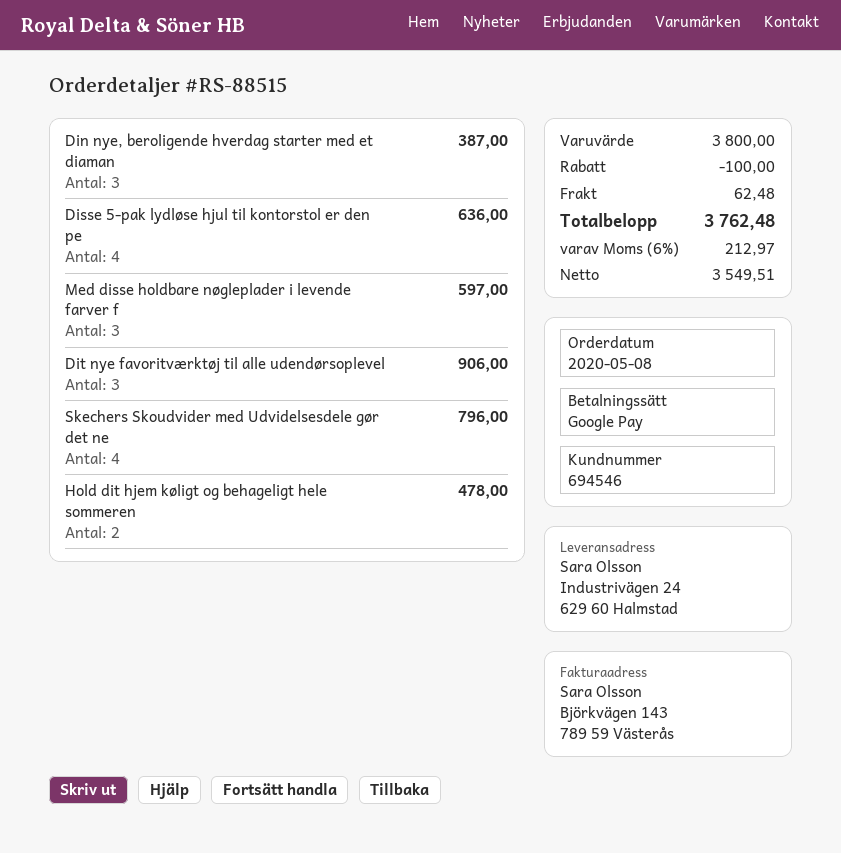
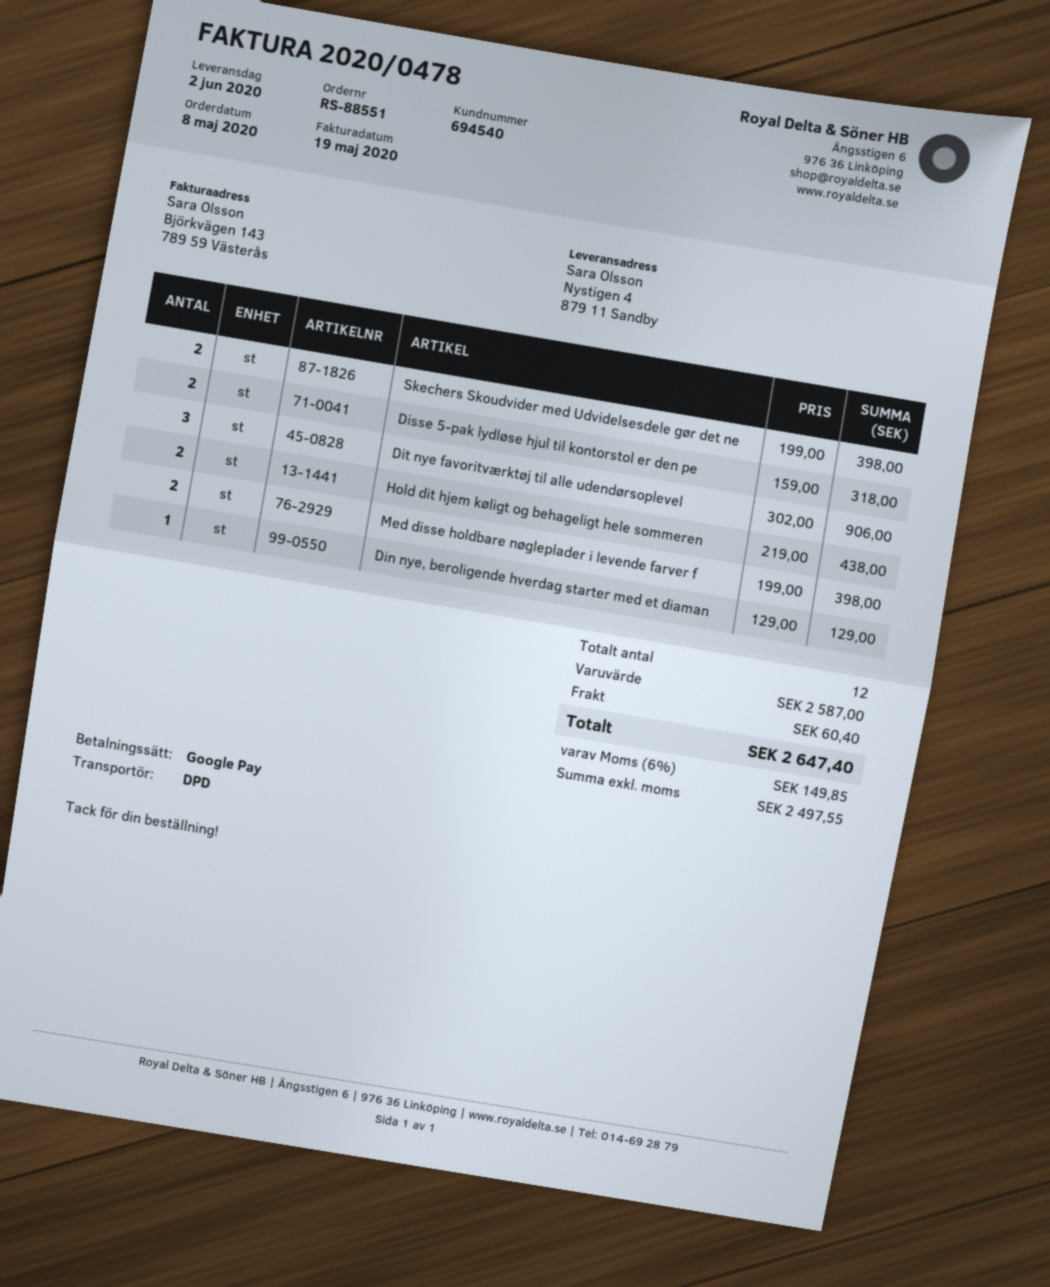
order number: RS-88515 -> RS-88551
customer number: 694546 -> 694540
ship to: Industrivägen 24, 629 60 Halmstad -> Nystigen 4, 879 11 Sandby
Din nye, beroligende hverdag starter med et diaman: 3 for 387.00 -> 1 for 129.00
Disse 5-pak lydløse hjul til kontorstol er den pe: 4 for 636.00 -> 2 for 318.00
Med disse holdbare nøgleplader i levende farver f: 3 for 597.00 -> 2 for 398.00
Skechers Skoudvider med Udvidelsesdele gør det ne: 4 for 796.00 -> 2 for 398.00
Hold dit hjem køligt og behageligt hele sommeren: 2 for 478.00 -> 2 for 438.00
subtotal: 3800.00 -> 2587.00
discount: 100.00 -> none
shipping: 62.48 -> 60.40
net: 3549.51 -> 2497.55
tax: 6% = 212.97 -> 6% = 149.85
total: 3762.48 -> 2647.40

